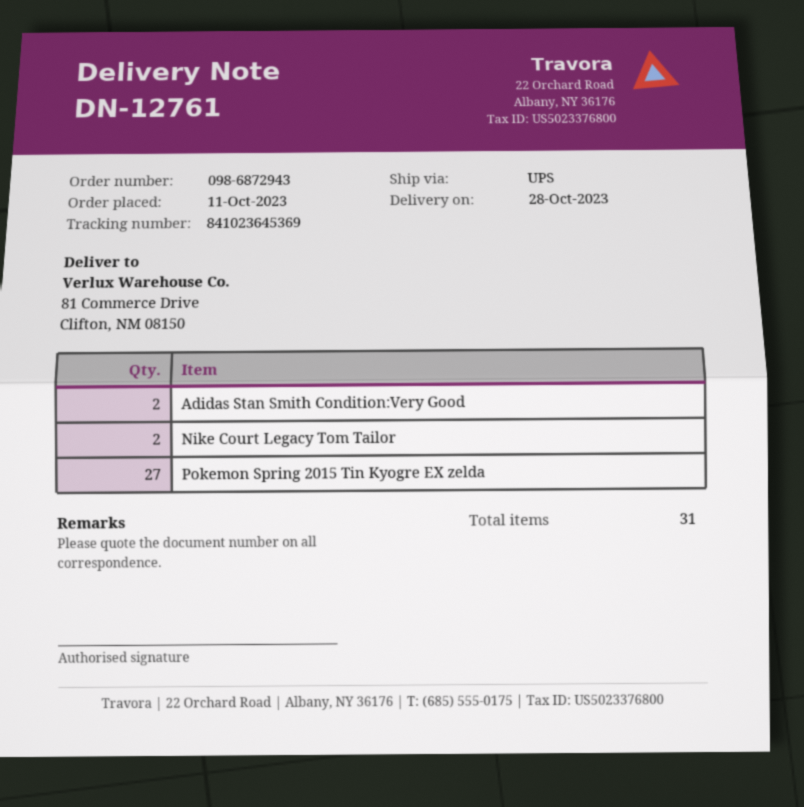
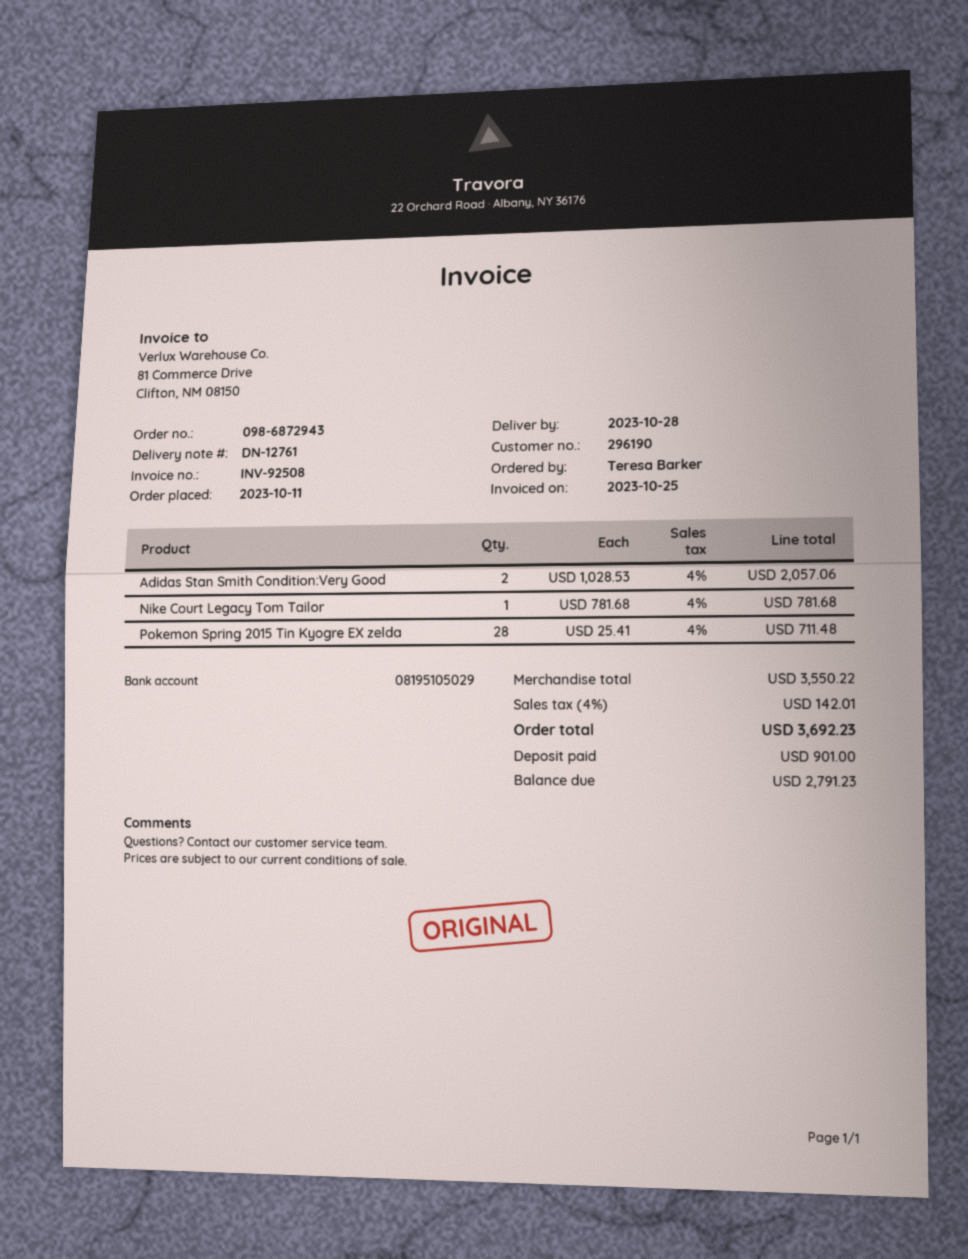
Nike Court Legacy Tom Tailor: 2 -> 1
Pokemon Spring 2015 Tin Kyogre EX zelda: 27 -> 28

